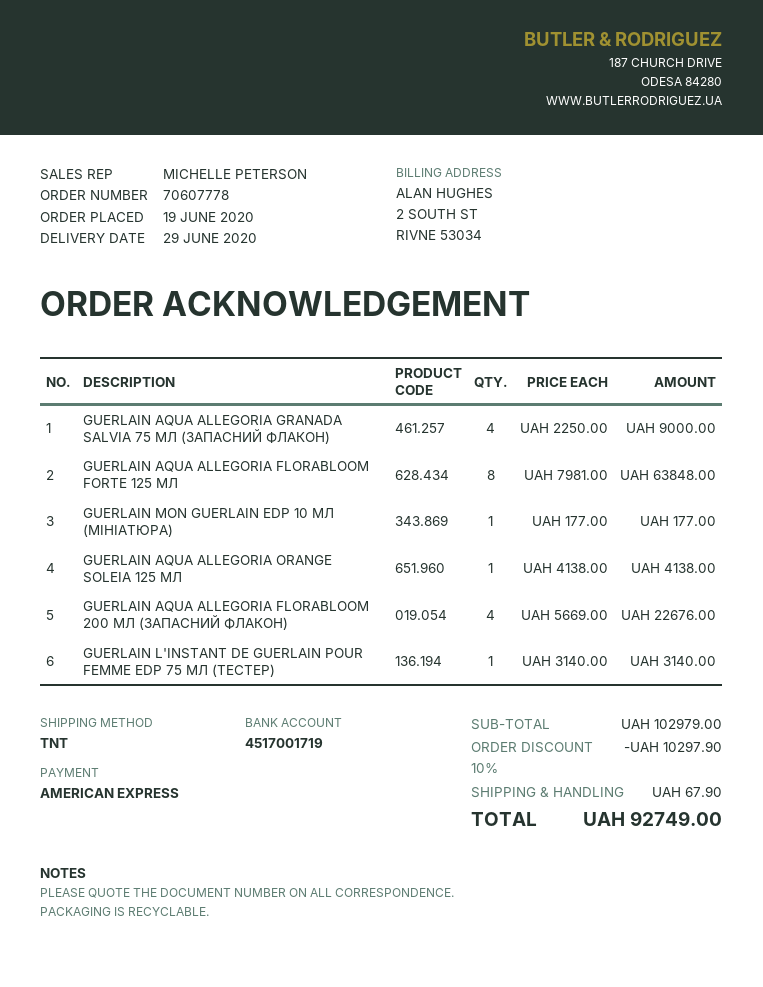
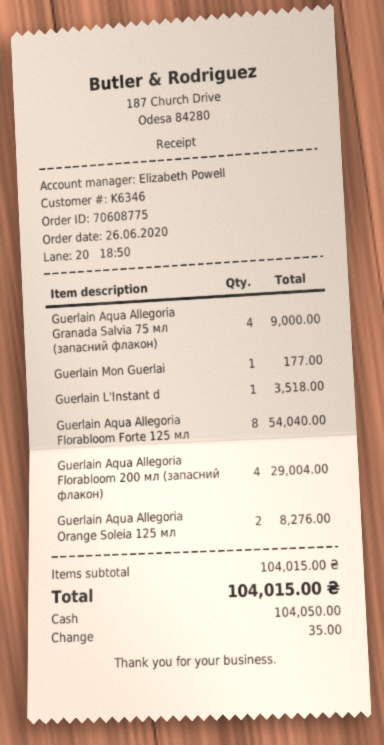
order number: 70607778 -> 70608775
order date: 2020-06-19 -> 2020-06-26
sales rep: MICHELLE PETERSON -> Elizabeth Powell
payment method: American Express -> cash
GUERLAIN AQUA ALLEGORIA FLORABLOOM FORTE 125 МЛ: 8 for 63848.00 -> 8 for 54040.00
GUERLAIN AQUA ALLEGORIA ORANGE SOLEIA 125 МЛ: 1 for 4138.00 -> 2 for 8276.00
GUERLAIN AQUA ALLEGORIA FLORABLOOM 200 МЛ (ЗАПАСНИЙ ФЛАКОН): 4 for 22676.00 -> 4 for 29004.00
GUERLAIN L'INSTANT DE GUERLAIN POUR FEMME EDP 75 МЛ (ТЕСТЕР): 1 for 3140.00 -> 1 for 3518.00
subtotal: 102979.00 -> 104015.00
discount: 10% = 10297.90 -> none
shipping: 67.90 -> none
total: 92749.00 -> 104015.00

